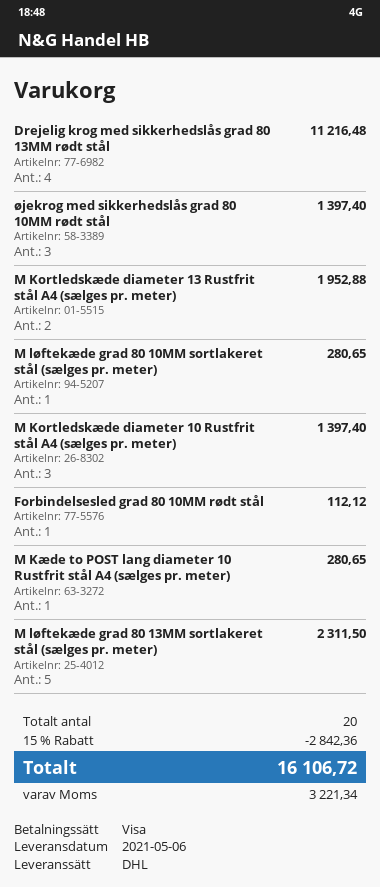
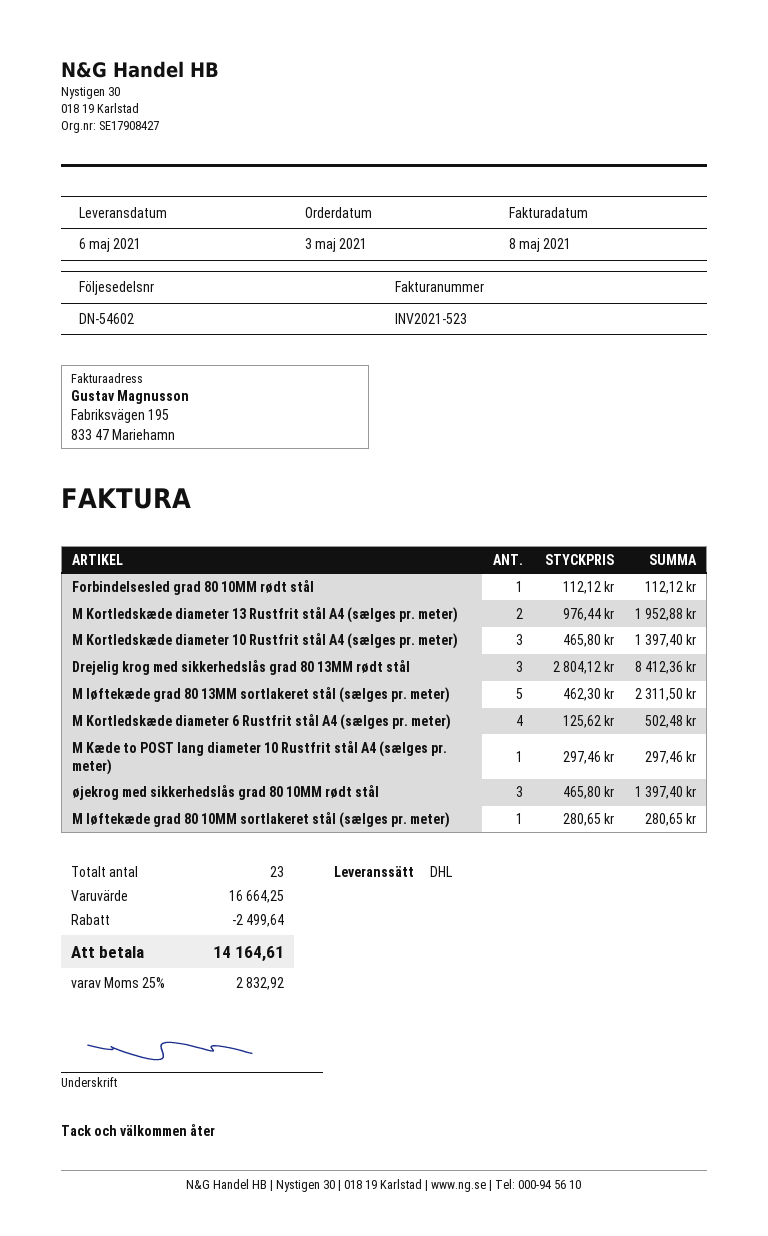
Drejelig krog med sikkerhedslås grad 80 13MM rødt stål: 4 for 11216.48 -> 3 for 8412.36
M Kæde to POST lang diameter 10 Rustfrit stål A4 (sælges pr. meter): 1 for 280.65 -> 1 for 297.46
M Kortledskæde diameter 6 Rustfrit stål A4 (sælges pr. meter): none -> 4 for 502.48
total quantity: 20 -> 23
discount: 2842.36 -> 2499.64
tax: 3221.34 -> 2832.92
total: 16106.72 -> 14164.61

